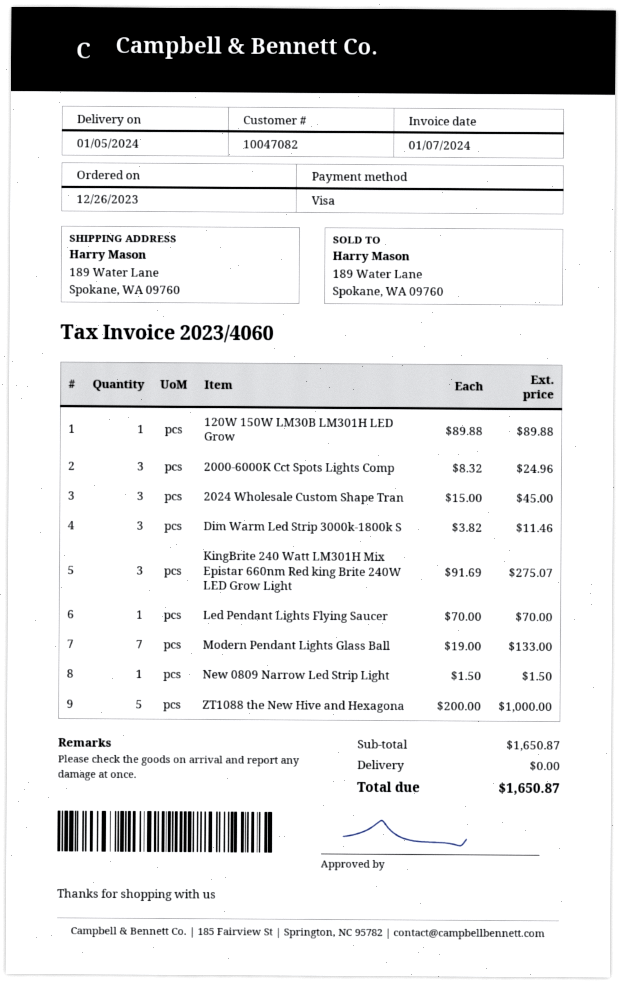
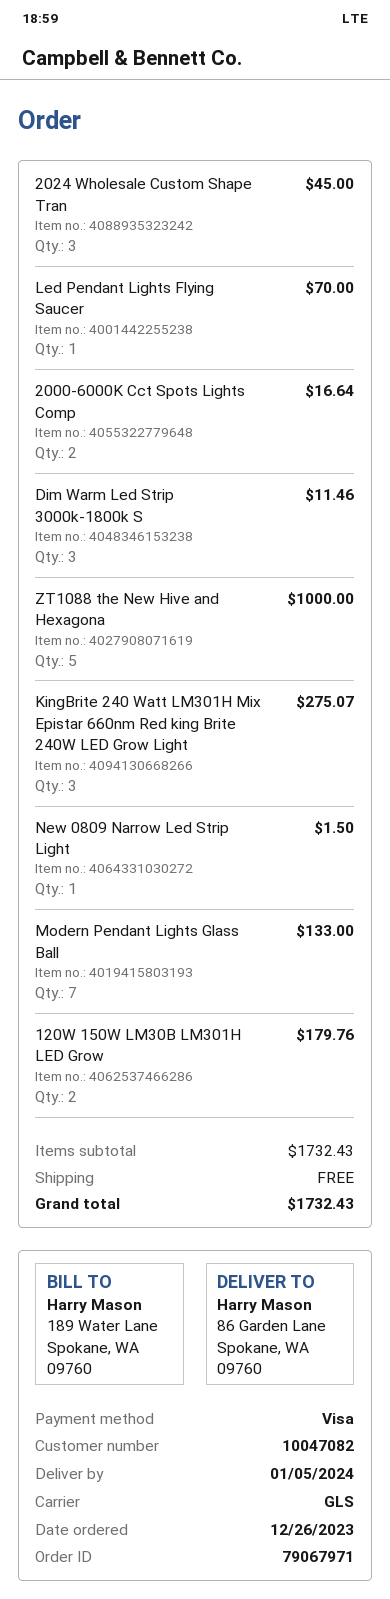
ship to: 189 Water Lane, Spokane, WA 09760 -> 86 Garden Lane, Spokane, WA 09760
120W 150W LM30B LM301H LED Grow: 1 for 89.88 -> 2 for 179.76
2000-6000K Cct Spots Lights Comp: 3 for 24.96 -> 2 for 16.64
subtotal: 1650.87 -> 1732.43
total: 1650.87 -> 1732.43

